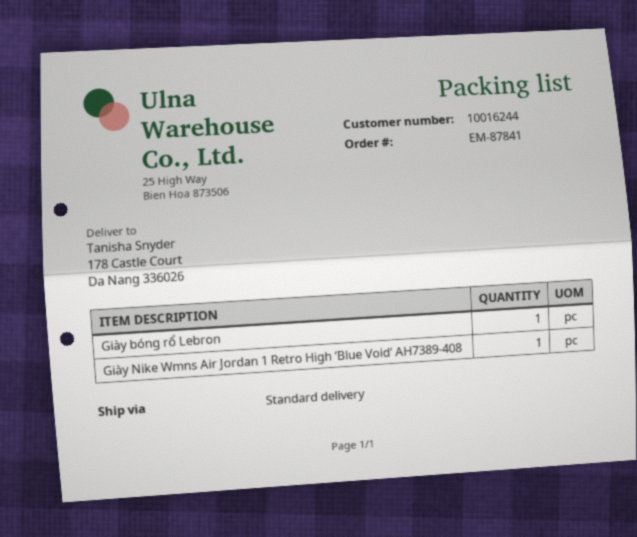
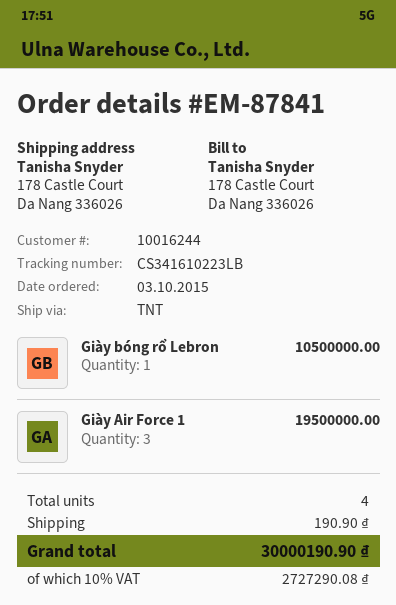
shipping method: standard -> TNT
Giày Nike Wmns Air Jordan 1 Retro High ‘Blue Void’ AH7389-408: 1 -> none
Giày Air Force 1: none -> 3

